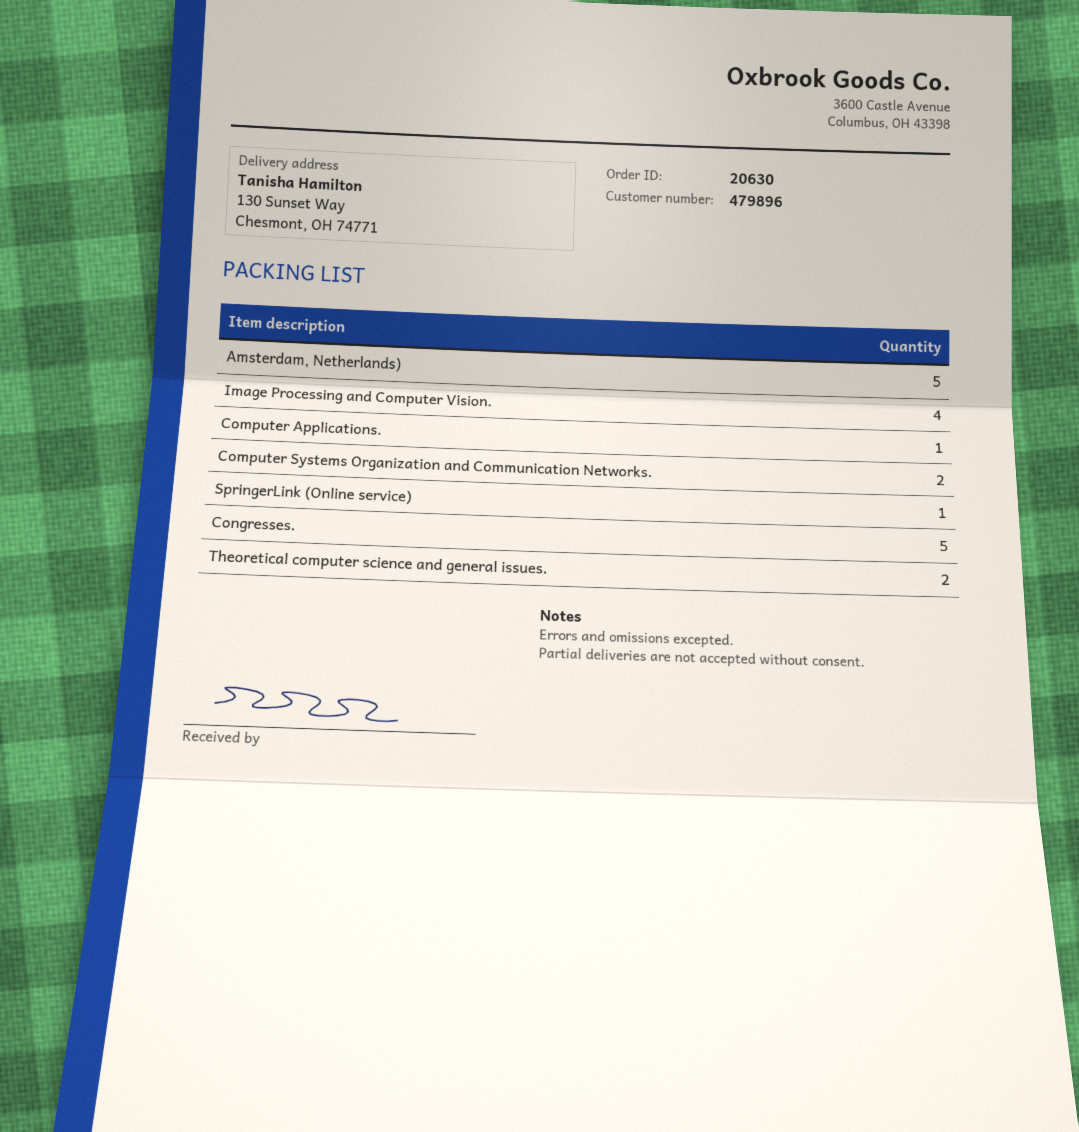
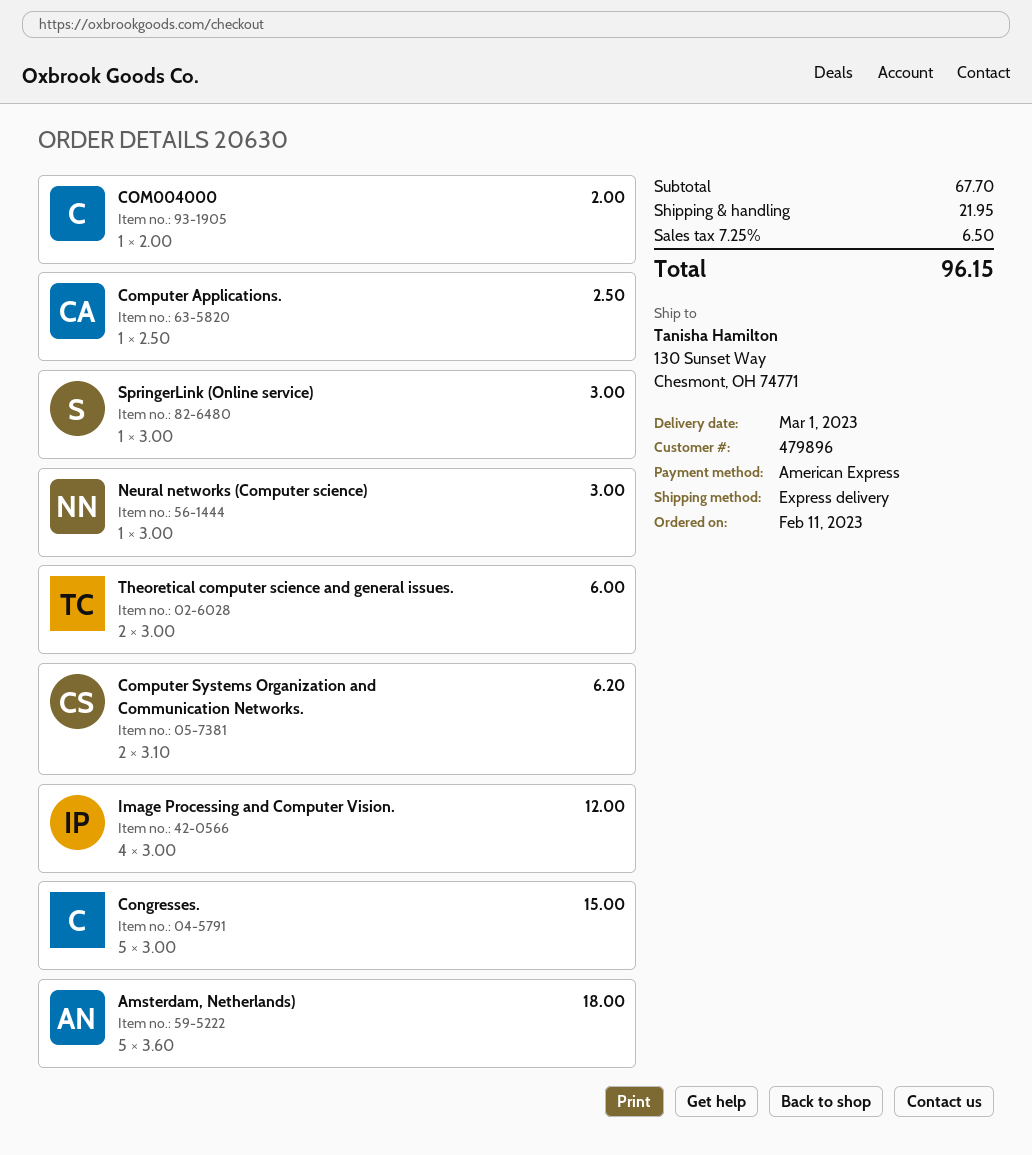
COM004000: none -> 1
Neural networks (Computer science): none -> 1

